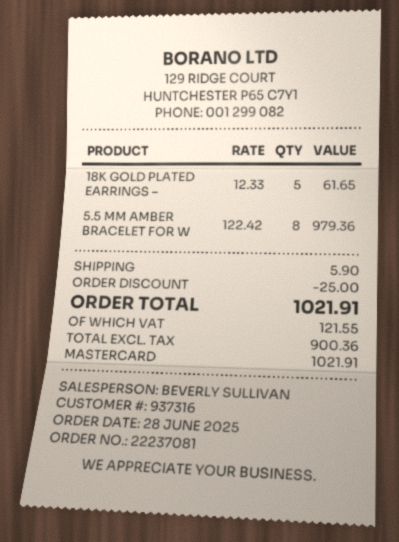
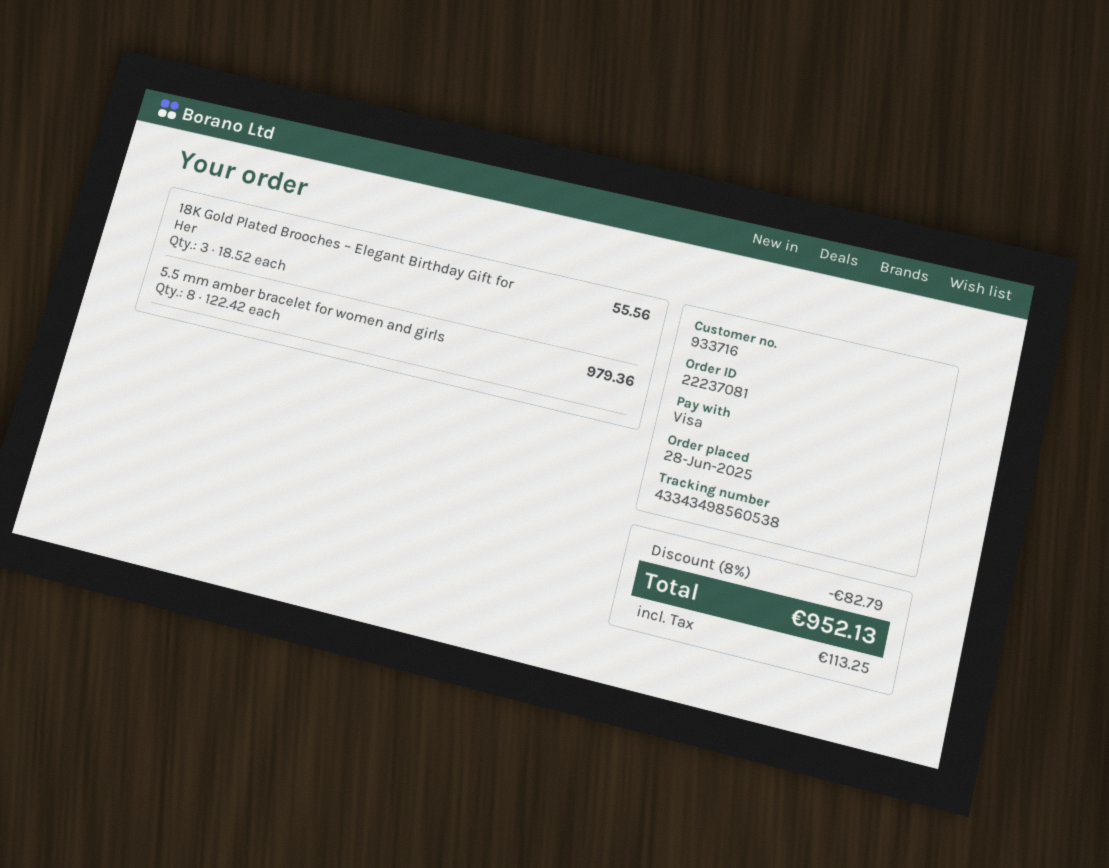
customer number: 937316 -> 933716
payment method: Mastercard -> Visa
18K GOLD PLATED EARRINGS –: 5 x 12.33 = 61.65 -> none
18K Gold Plated Brooches – Elegant Birthday Gift for Her: none -> 3 x 18.52 = 55.56
discount: 25.00 -> 82.79
shipping: 5.90 -> none
tax: 121.55 -> 113.25
total: 1021.91 -> 952.13

